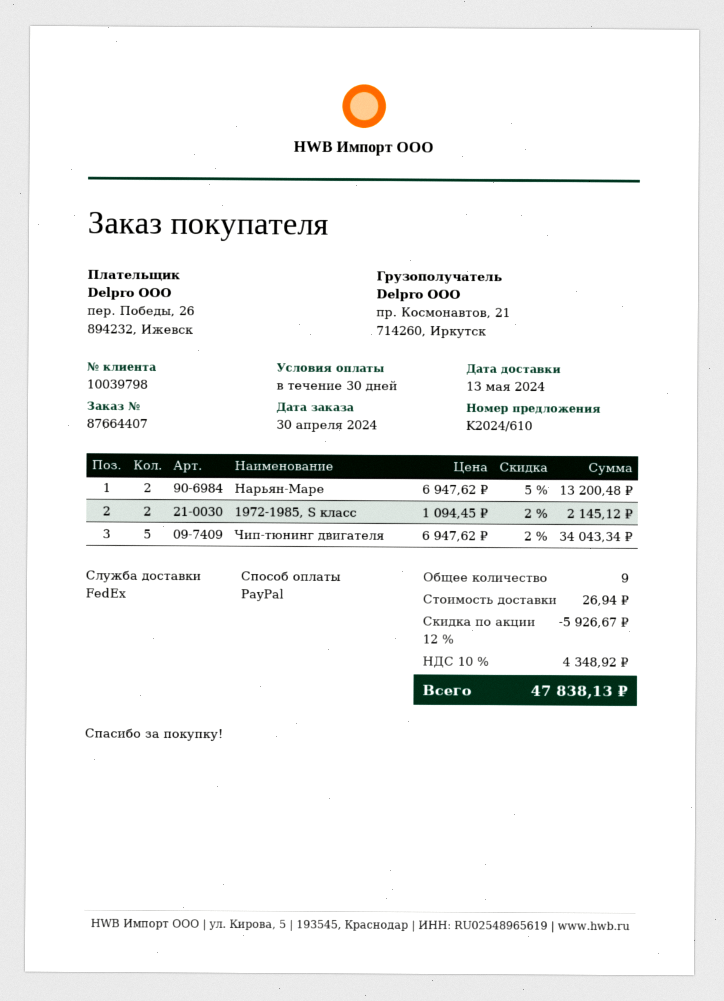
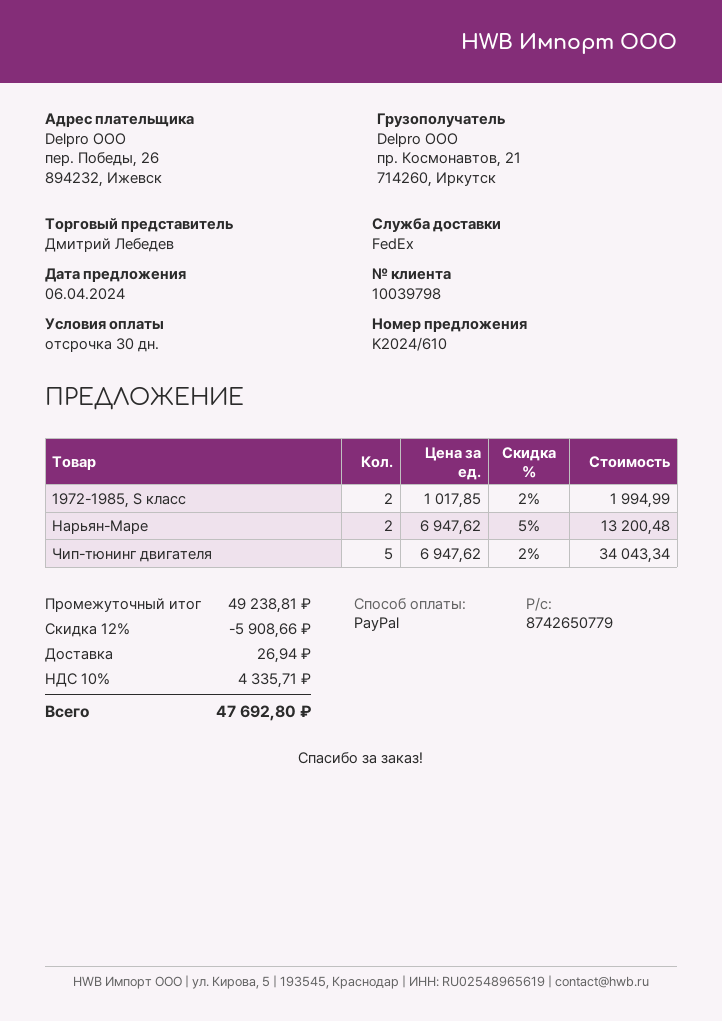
1972-1985, S класс: 2 x 1094.45 - 2% = 2145.12 -> 2 x 1017.85 - 2% = 1994.99
discount: 12% = 5926.67 -> 12% = 5908.66
tax: 10% = 4348.92 -> 10% = 4335.71
total: 47838.13 -> 47692.80

